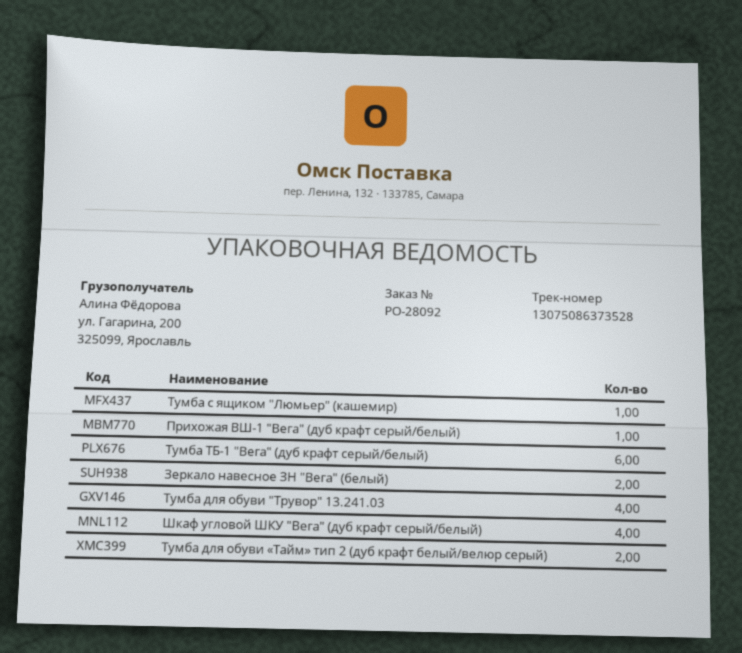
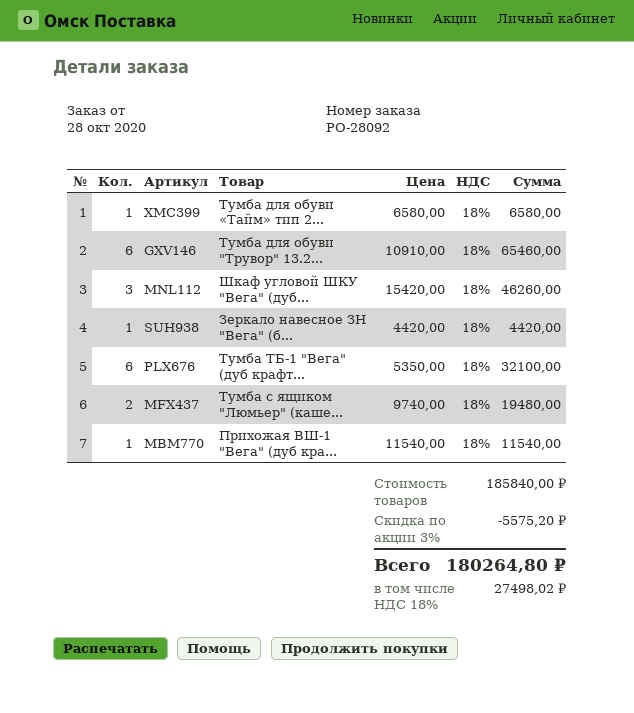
Тумба с ящиком "Люмьер" (кашемир): 1 -> 2
Зеркало навесное ЗН "Вега" (белый): 2 -> 1
Тумба для обуви "Трувор" 13.241.03: 4 -> 6
Шкаф угловой ШКУ "Вега" (дуб крафт серый/белый): 4 -> 3
Тумба для обуви «Тайм» тип 2 (дуб крафт белый/велюр серый): 2 -> 1

